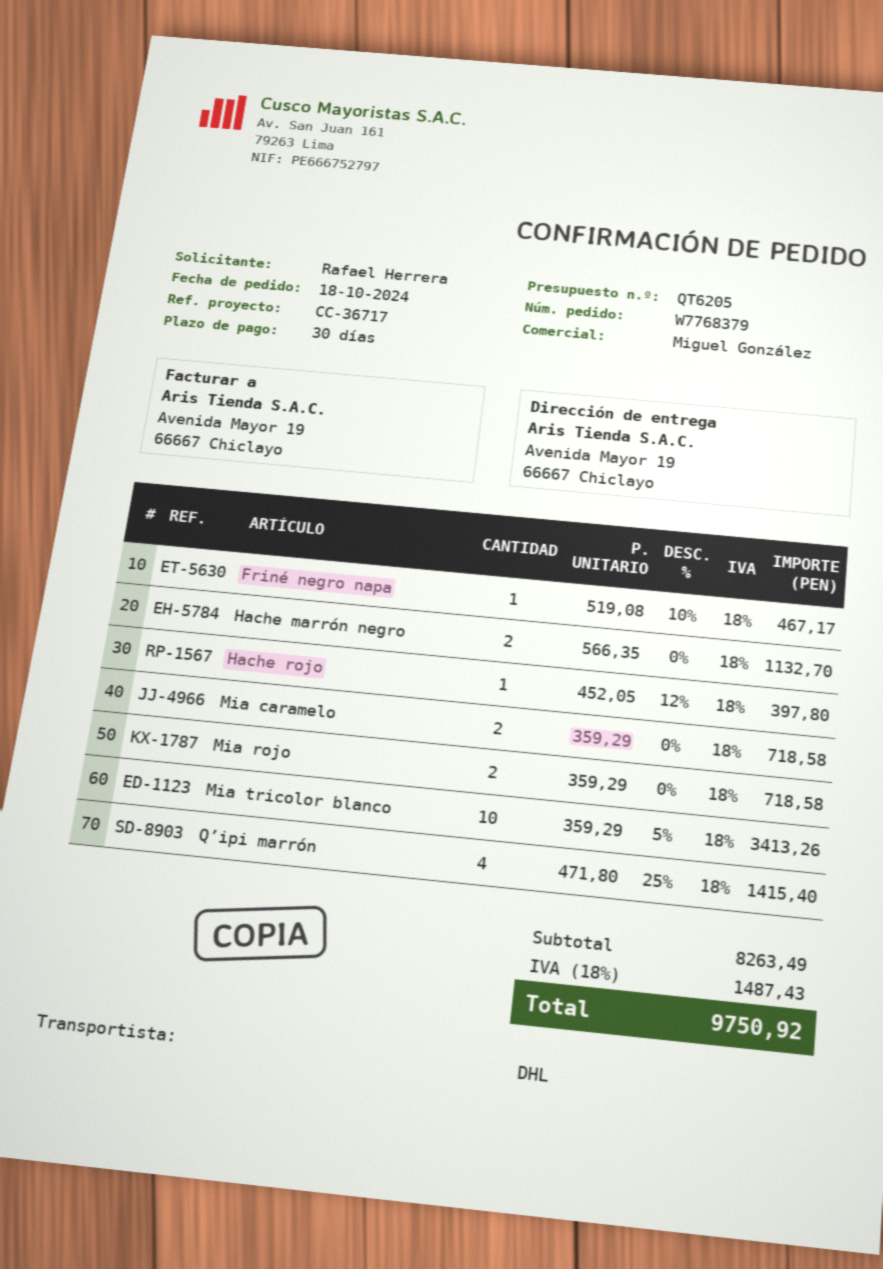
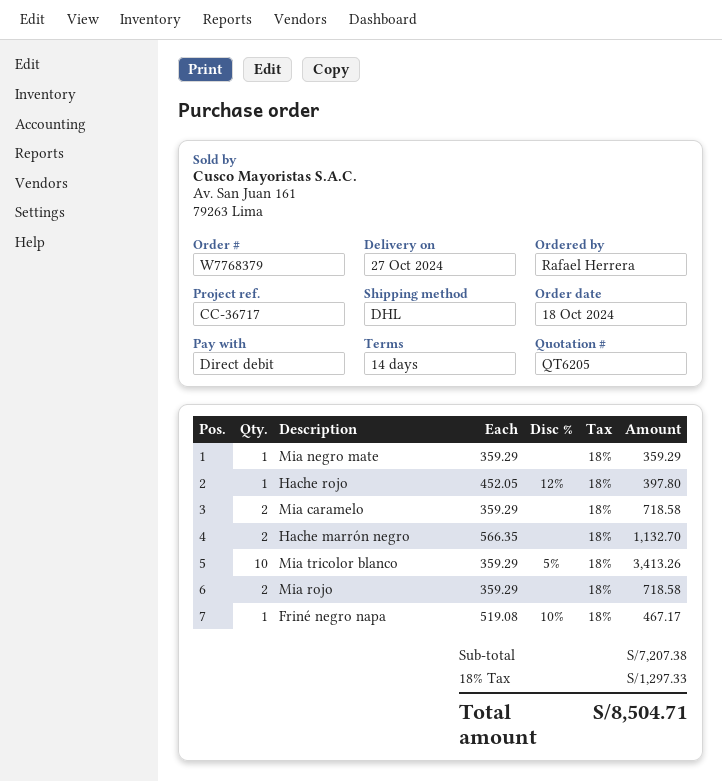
payment terms: 30 days -> 14 days
Q’ipi marrón: 4 x 471.80 - 25% = 1415.40 -> none
Mia negro mate: none -> 1 x 359.29 = 359.29
subtotal: 8263.49 -> 7207.38
tax: 18% = 1487.43 -> 18% = 1297.33
total: 9750.92 -> 8504.71

